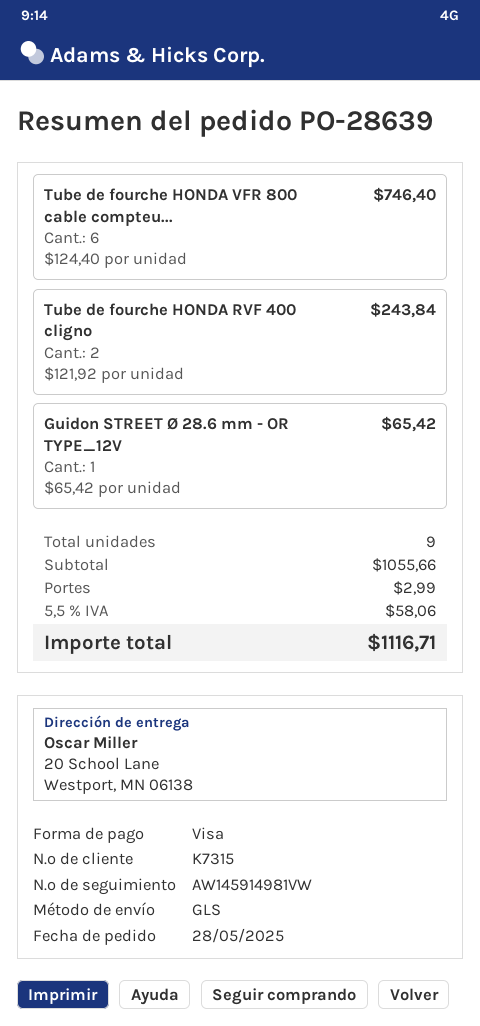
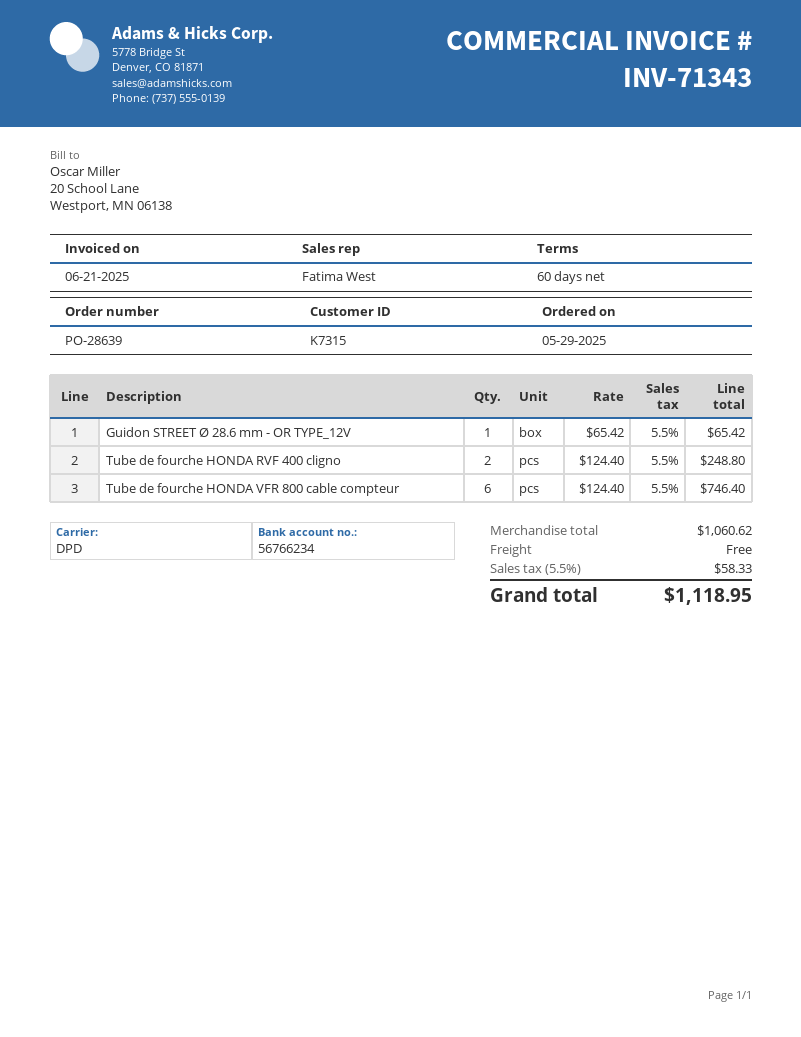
order date: 2025-05-28 -> 2025-05-29
shipping method: GLS -> DPD
Tube de fourche HONDA RVF 400 cligno: 2 x 121.92 = 243.84 -> 2 x 124.40 = 248.80
subtotal: 1055.66 -> 1060.62
shipping: 2.99 -> 0.00
tax: 5.5% = 58.06 -> 5.5% = 58.33
total: 1116.71 -> 1118.95

